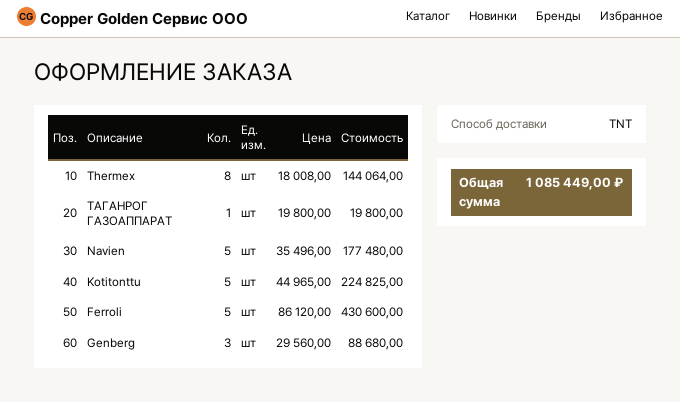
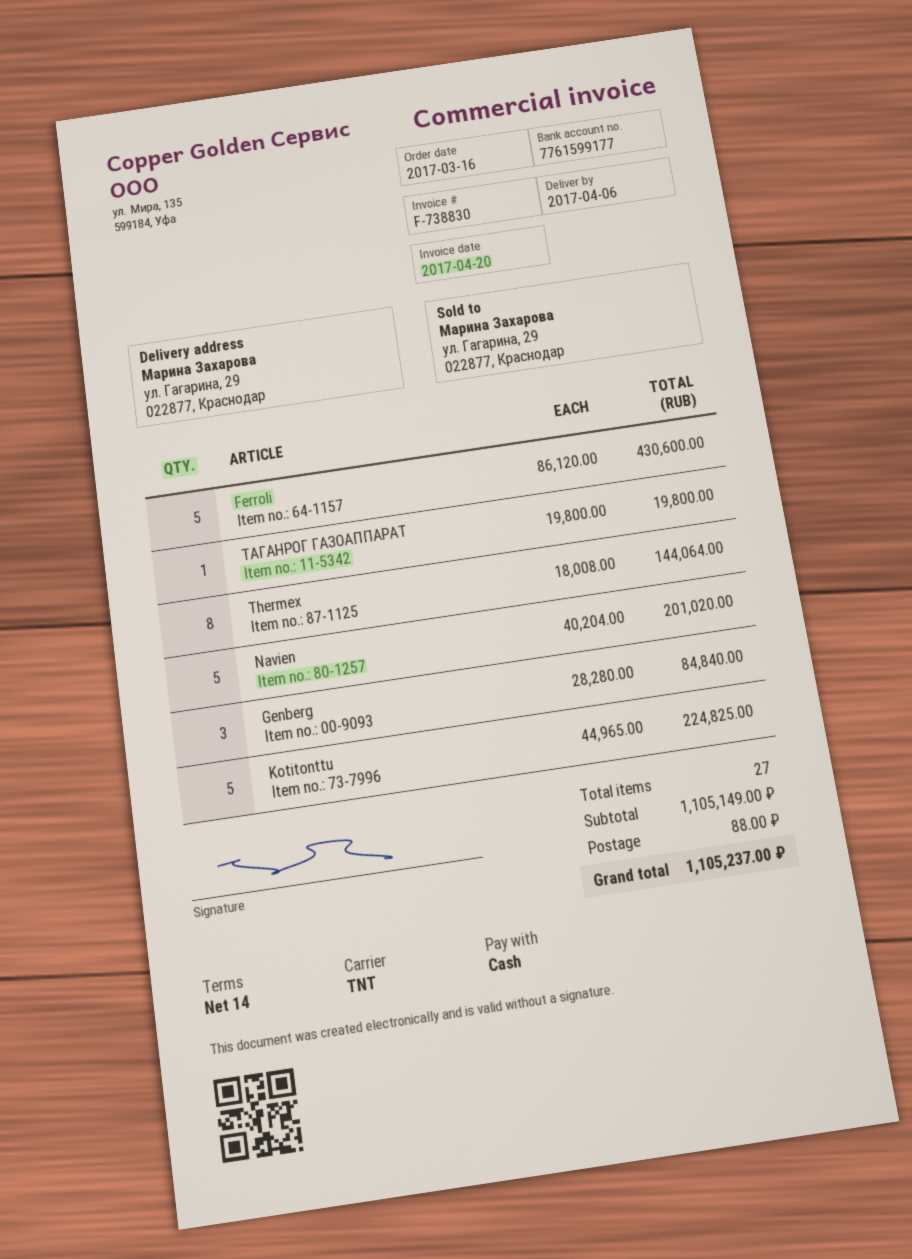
Navien: 5 x 35496.00 = 177480.00 -> 5 x 40204.00 = 201020.00
Genberg: 3 x 29560.00 = 88680.00 -> 3 x 28280.00 = 84840.00
shipping: none -> 88.00
total: 1085449.00 -> 1105237.00

